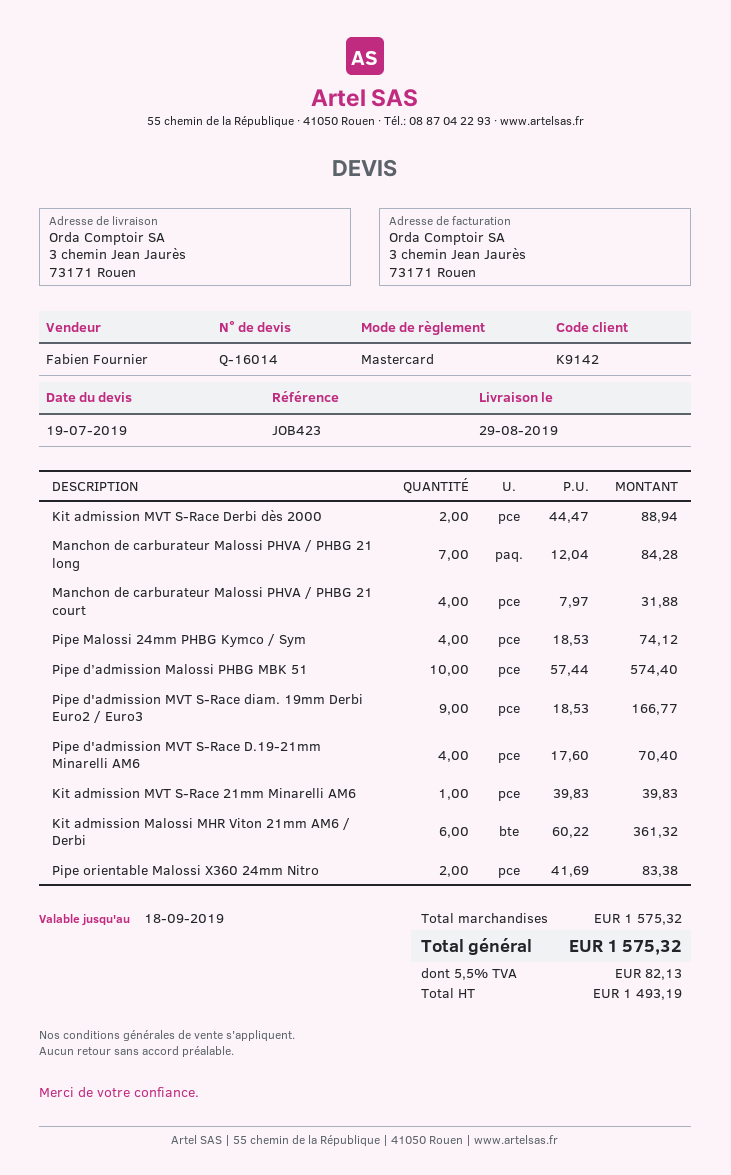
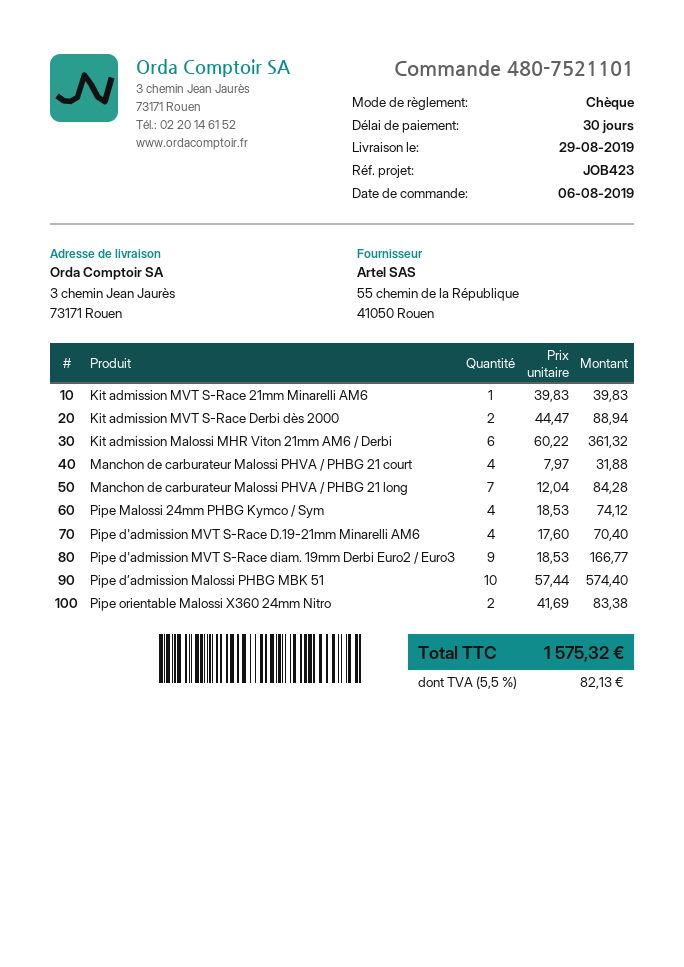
payment method: Mastercard -> cheque

